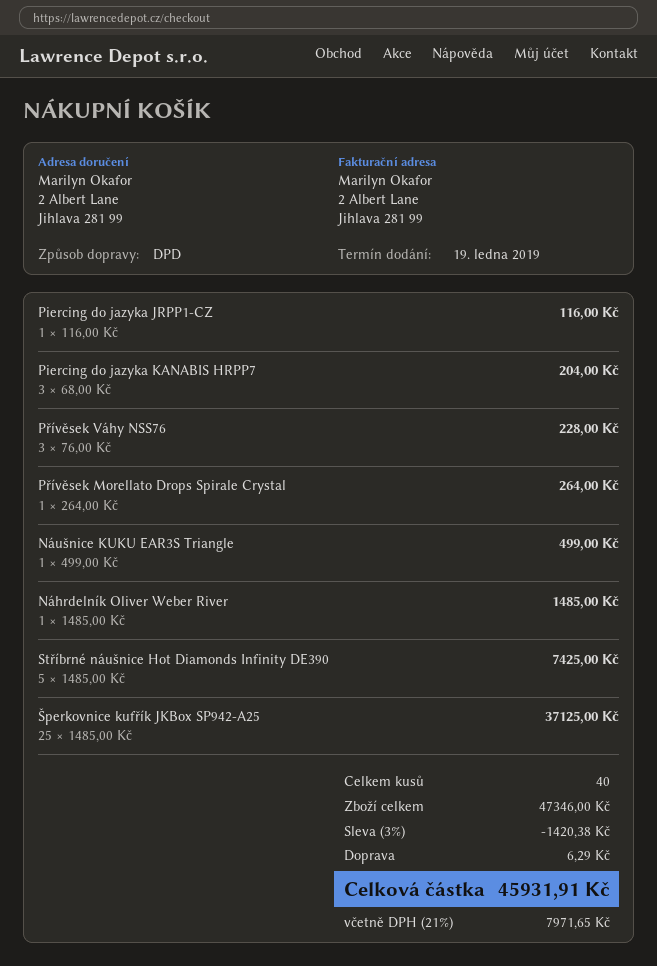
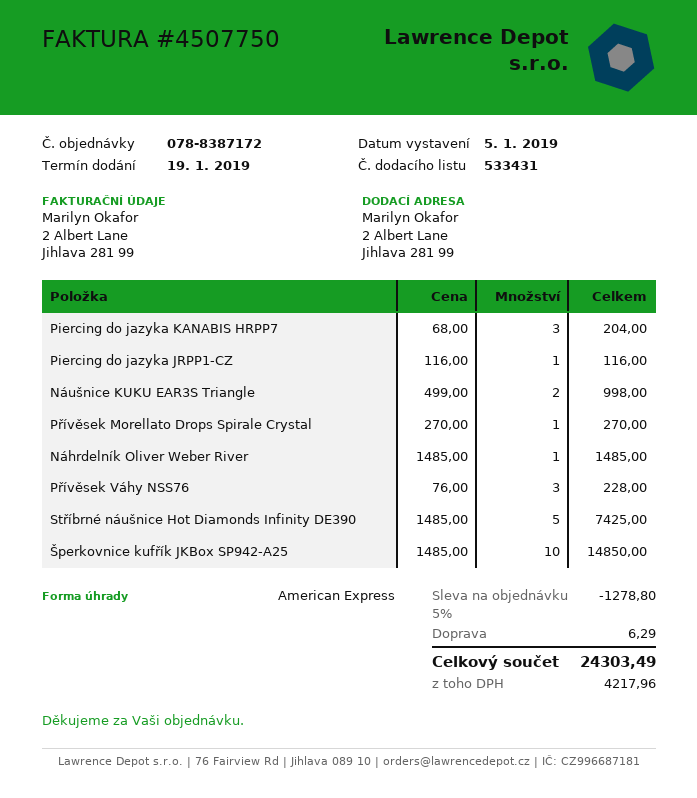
Přívěsek Morellato Drops Spirale Crystal: 1 x 264.00 = 264.00 -> 1 x 270.00 = 270.00
Náušnice KUKU EAR3S Triangle: 1 x 499.00 = 499.00 -> 2 x 499.00 = 998.00
Šperkovnice kufřík JKBox SP942-A25: 25 x 1485.00 = 37125.00 -> 10 x 1485.00 = 14850.00
discount: 3% = 1420.38 -> 5% = 1278.80
tax: 7971.65 -> 4217.96
total: 45931.91 -> 24303.49

